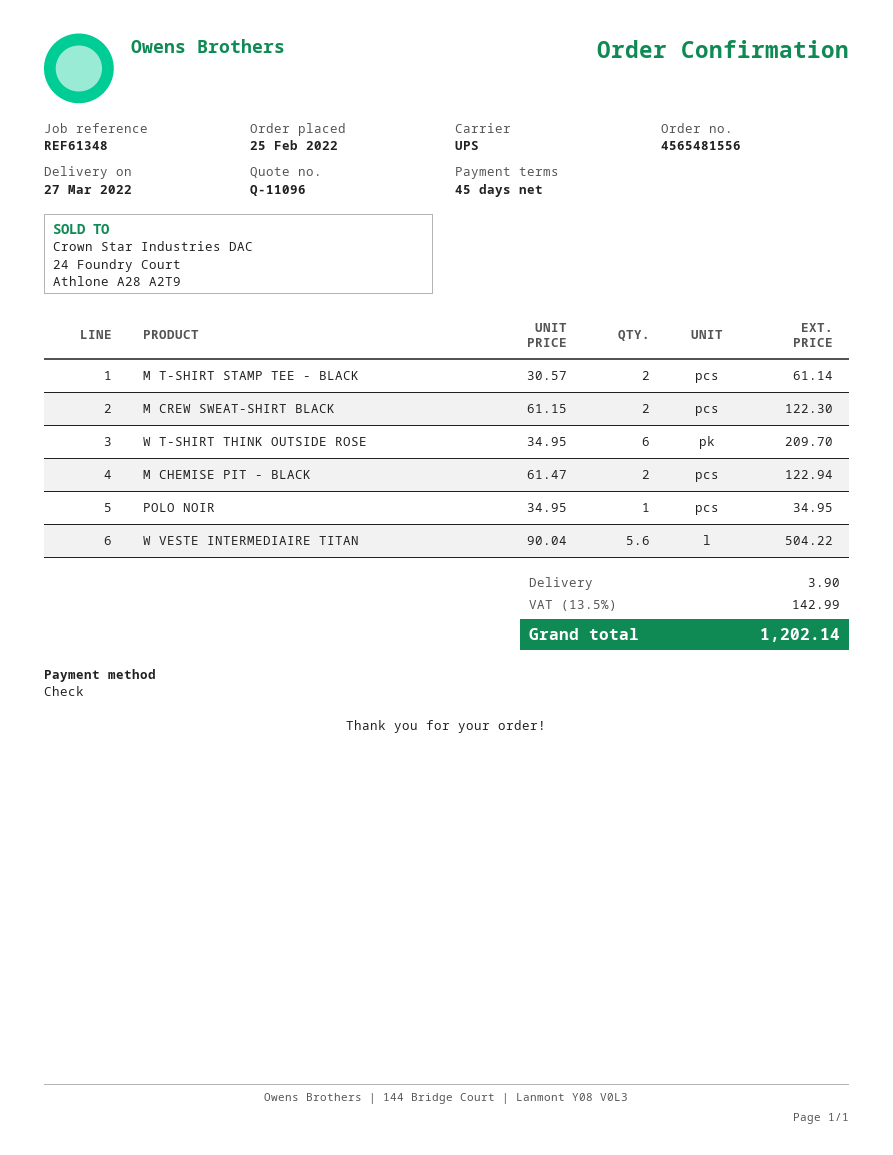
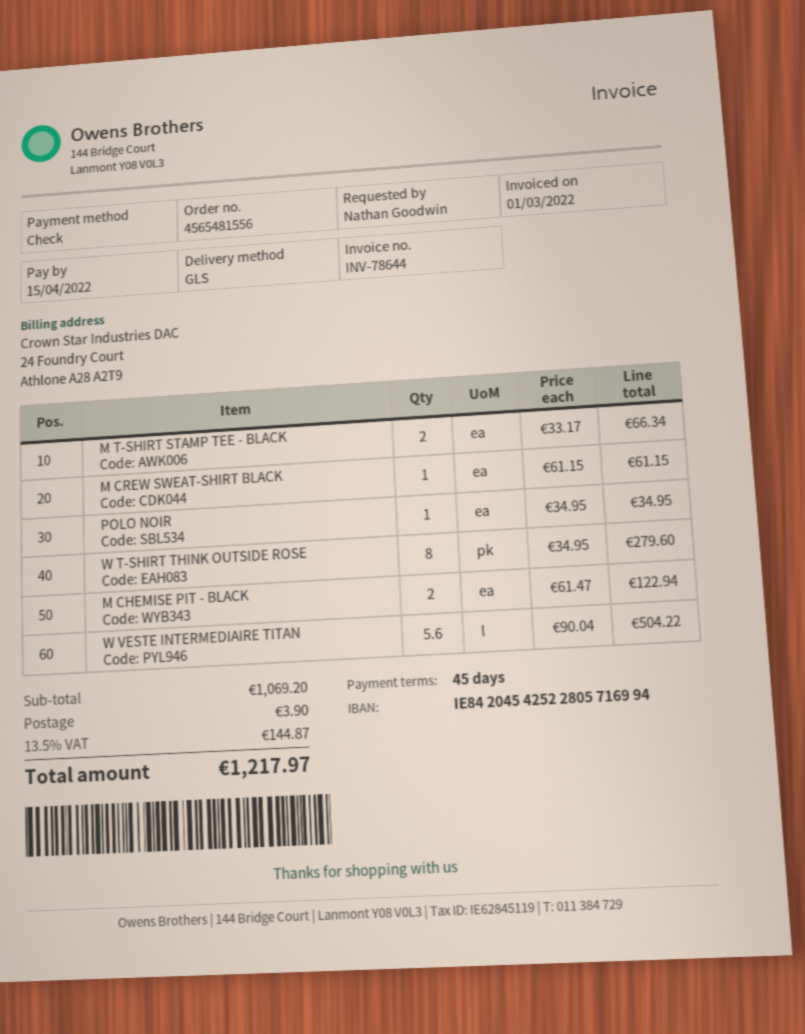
shipping method: UPS -> GLS
M T-SHIRT STAMP TEE - BLACK: 2 x 30.57 = 61.14 -> 2 x 33.17 = 66.34
M CREW SWEAT-SHIRT BLACK: 2 x 61.15 = 122.30 -> 1 x 61.15 = 61.15
W T-SHIRT THINK OUTSIDE ROSE: 6 x 34.95 = 209.70 -> 8 x 34.95 = 279.60
tax: 13.5% = 142.99 -> 13.5% = 144.87
total: 1202.14 -> 1217.97

